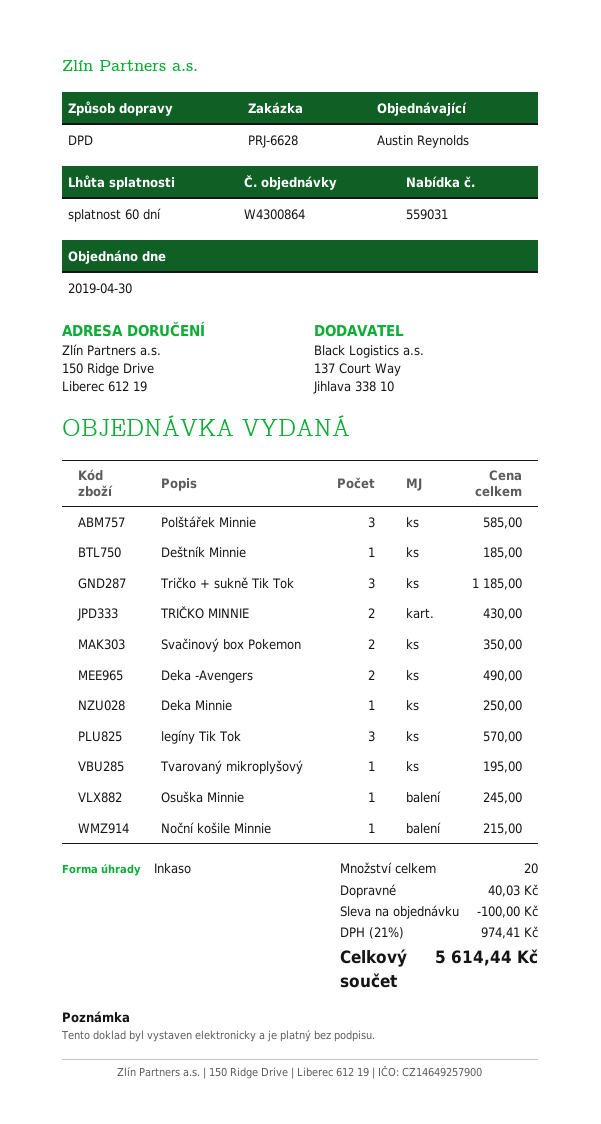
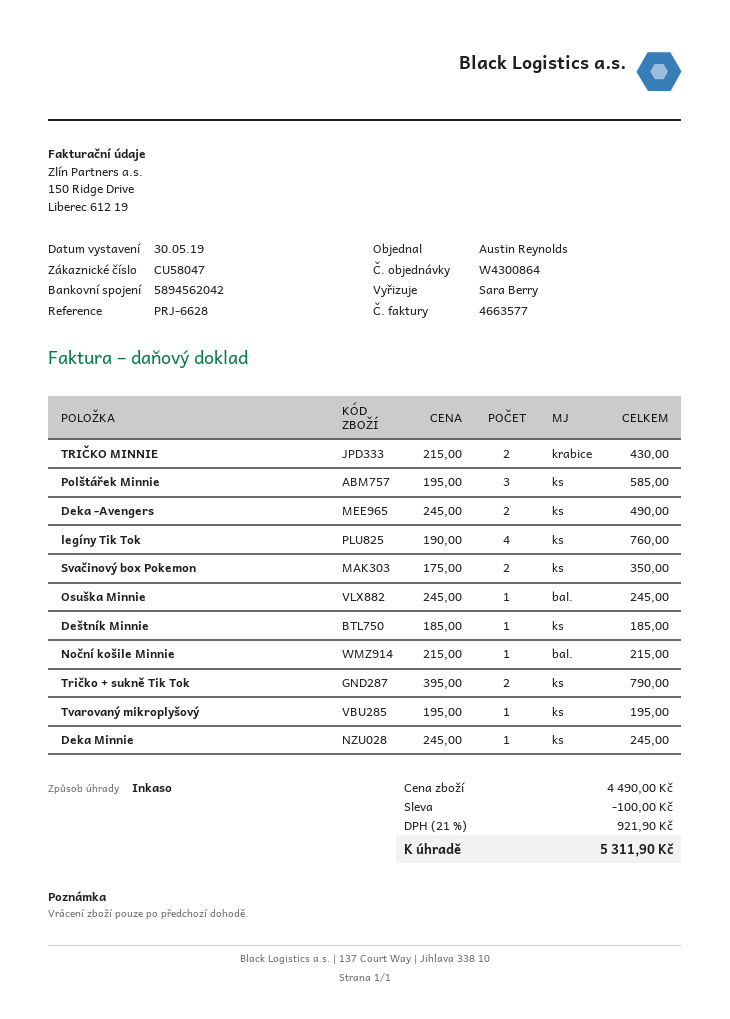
Tričko + sukně Tik Tok: 3 for 1185.00 -> 2 for 790.00
Deka Minnie: 1 for 250.00 -> 1 for 245.00
legíny Tik Tok: 3 for 570.00 -> 4 for 760.00
shipping: 40.03 -> none
tax: 21% = 974.41 -> 21% = 921.90
total: 5614.44 -> 5311.90

